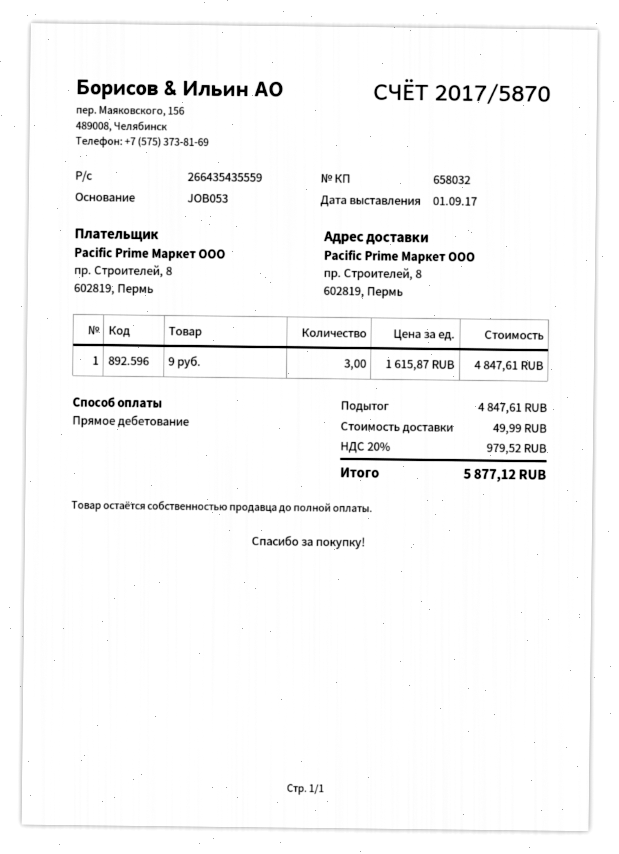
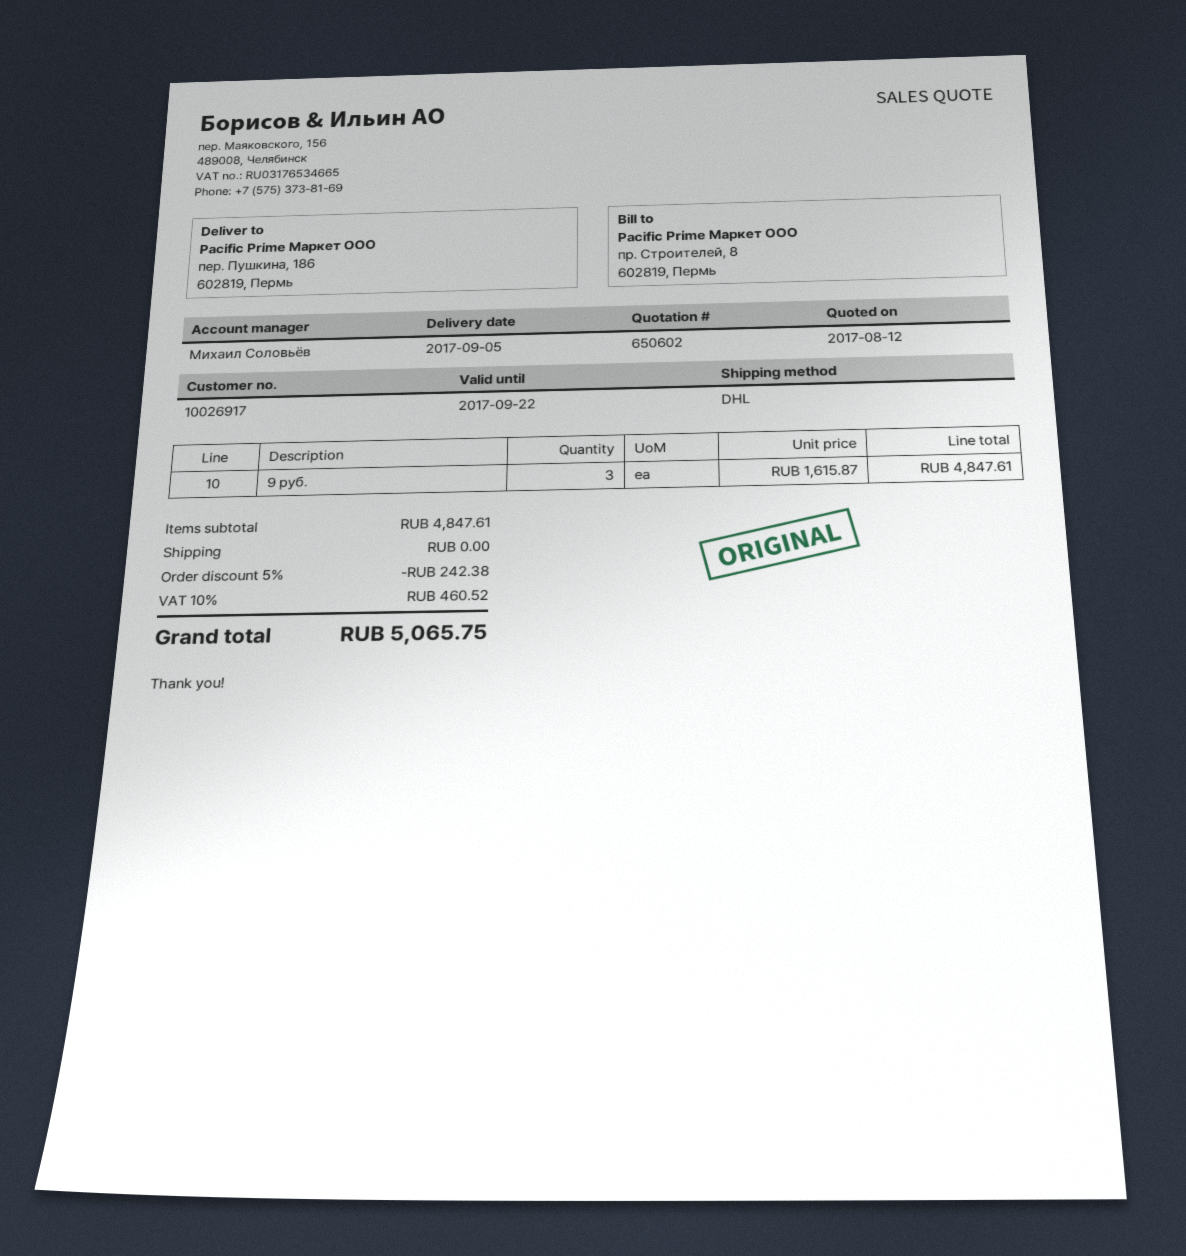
quote number: 658032 -> 650602
ship to: пр. Строителей, 8, 602819, Пермь -> пер. Пушкина, 186, 602819, Пермь
discount: none -> 5% = 242.38
shipping: 49.99 -> 0.00
tax: 20% = 979.52 -> 10% = 460.52
total: 5877.12 -> 5065.75

